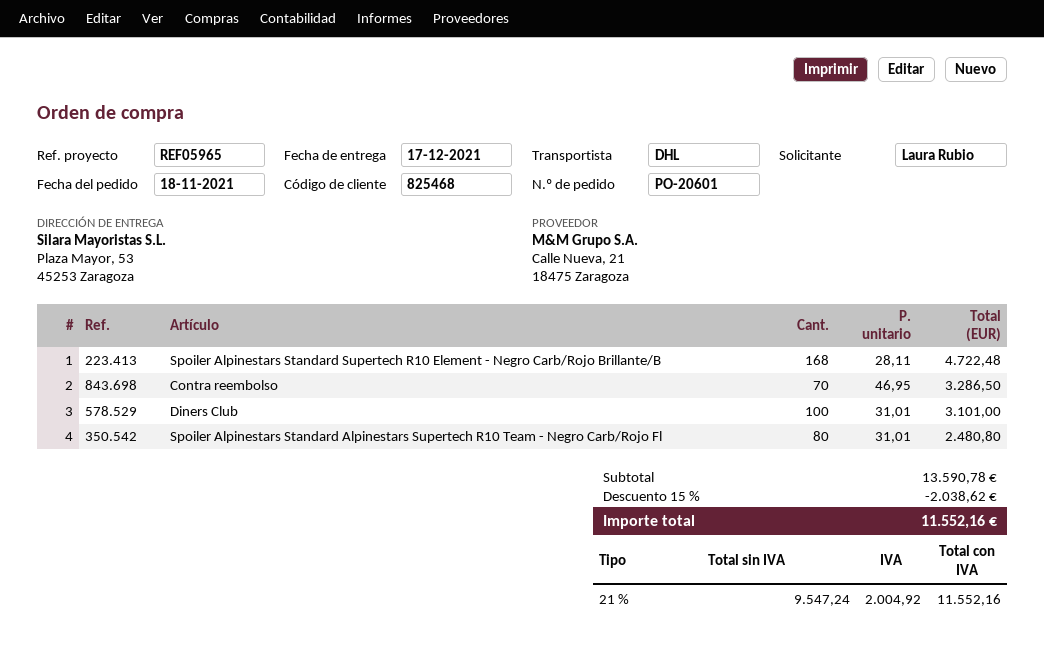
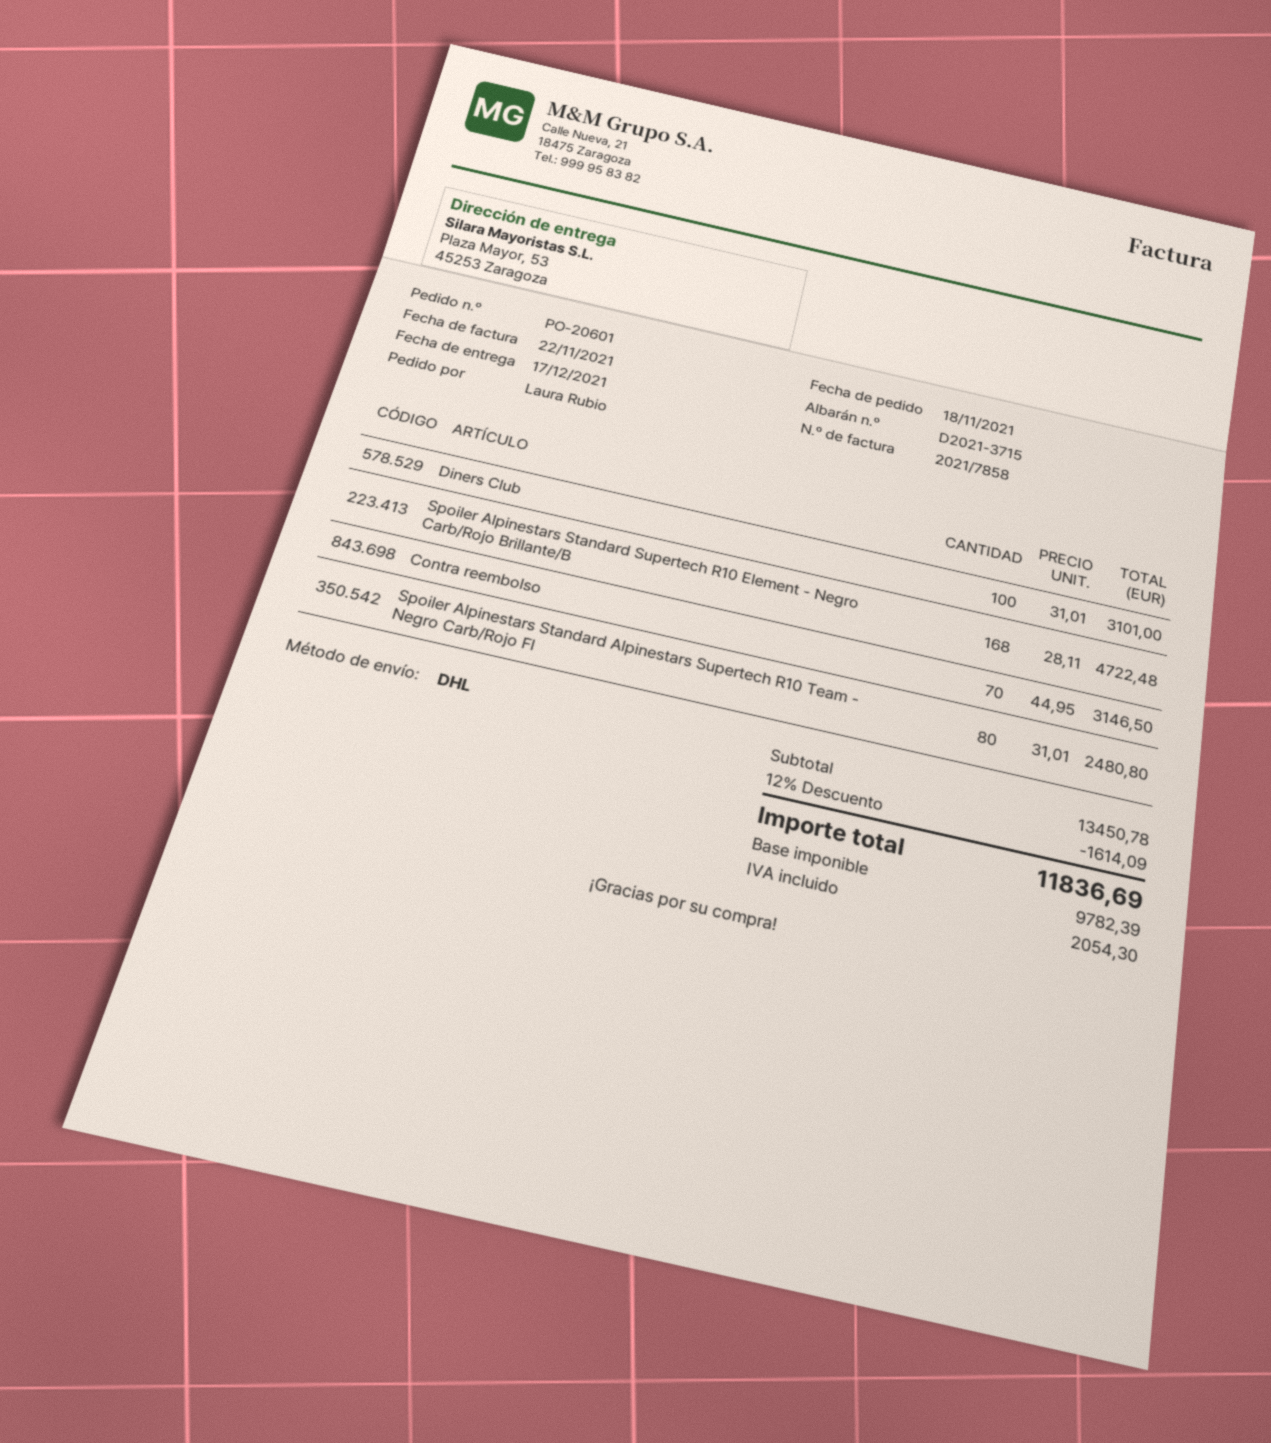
Contra reembolso: 70 x 46.95 = 3286.50 -> 70 x 44.95 = 3146.50
subtotal: 13590.78 -> 13450.78
discount: 15% = 2038.62 -> 12% = 1614.09
net: 9547.24 -> 9782.39
tax: 2004.92 -> 2054.30
total: 11552.16 -> 11836.69

